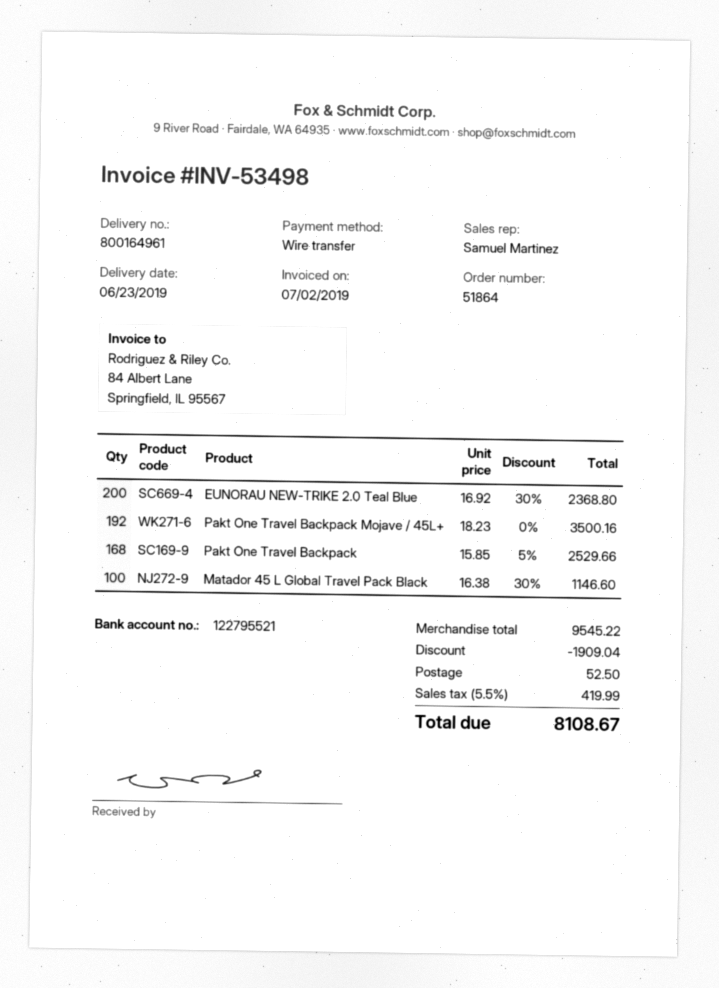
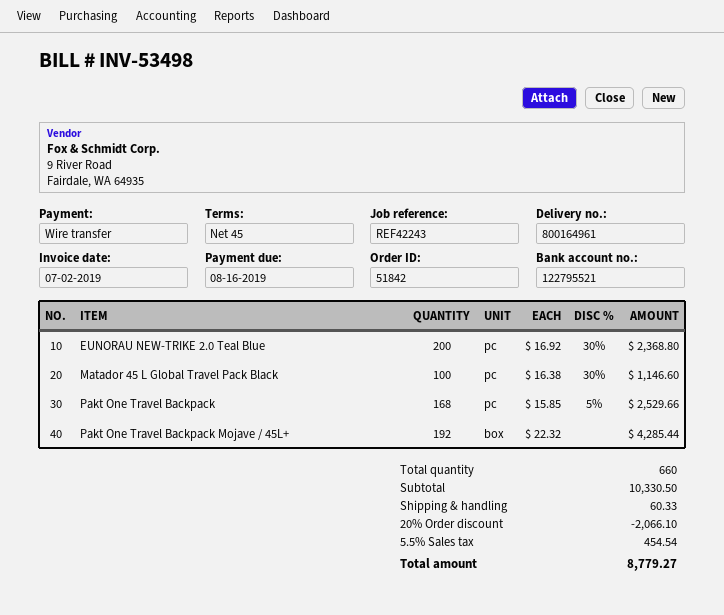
order number: 51864 -> 51842
Pakt One Travel Backpack Mojave / 45L+: 192 x 18.23 = 3500.16 -> 192 x 22.32 = 4285.44
subtotal: 9545.22 -> 10330.50
discount: 1909.04 -> 2066.10
shipping: 52.50 -> 60.33
tax: 5.5% = 419.99 -> 5.5% = 454.54
total: 8108.67 -> 8779.27

